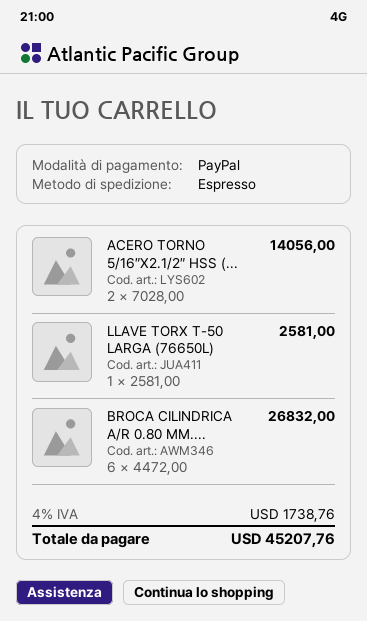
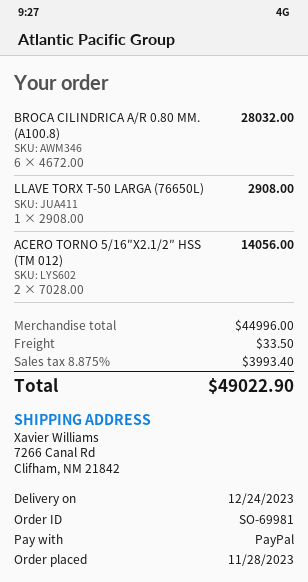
LLAVE TORX T-50 LARGA (76650L): 1 x 2581.00 = 2581.00 -> 1 x 2908.00 = 2908.00
BROCA CILINDRICA A/R 0.80 MM....: 6 x 4472.00 = 26832.00 -> 6 x 4672.00 = 28032.00
shipping: none -> 33.50
tax: 4% = 1738.76 -> 8.875% = 3993.40
total: 45207.76 -> 49022.90

